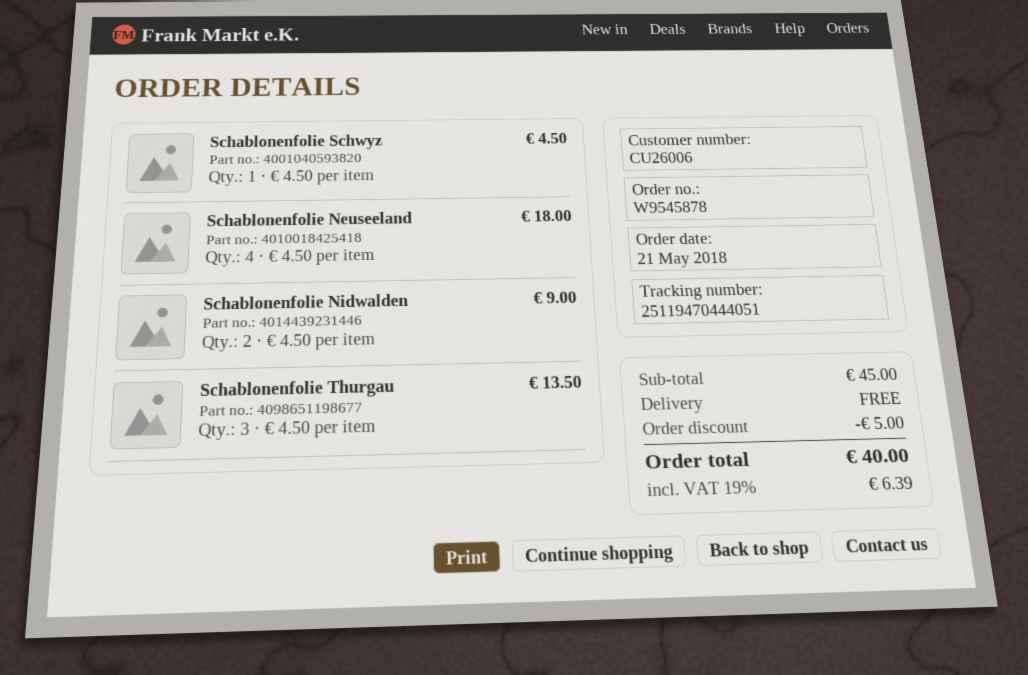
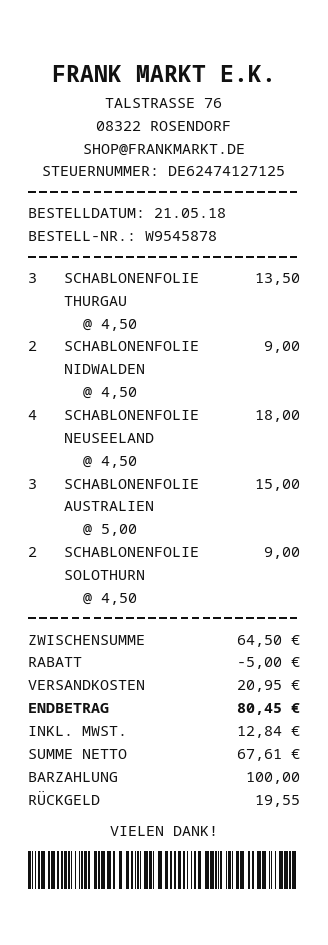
Schablonenfolie Schwyz: 1 x 4.50 = 4.50 -> none
SCHABLONENFOLIE AUSTRALIEN: none -> 3 x 5.00 = 15.00
SCHABLONENFOLIE SOLOTHURN: none -> 2 x 4.50 = 9.00
subtotal: 45.00 -> 64.50
shipping: 0.00 -> 20.95
tax: 6.39 -> 12.84
total: 40.00 -> 80.45

